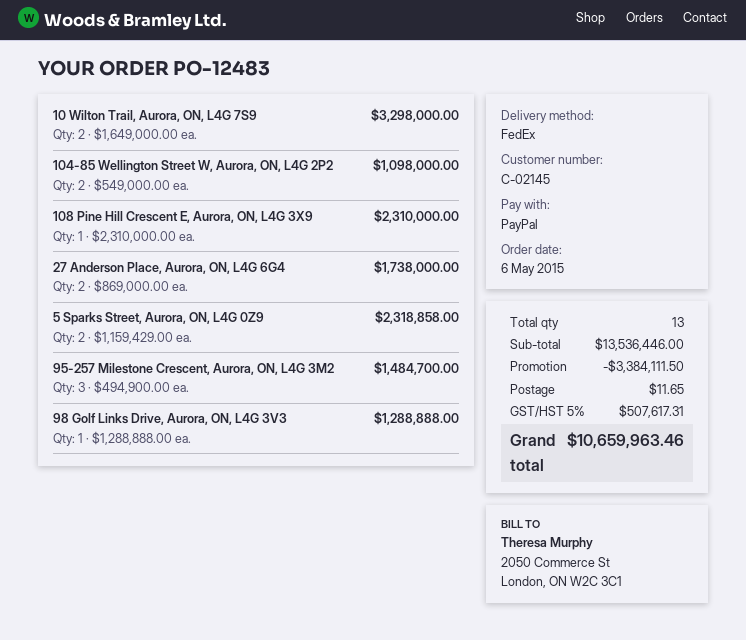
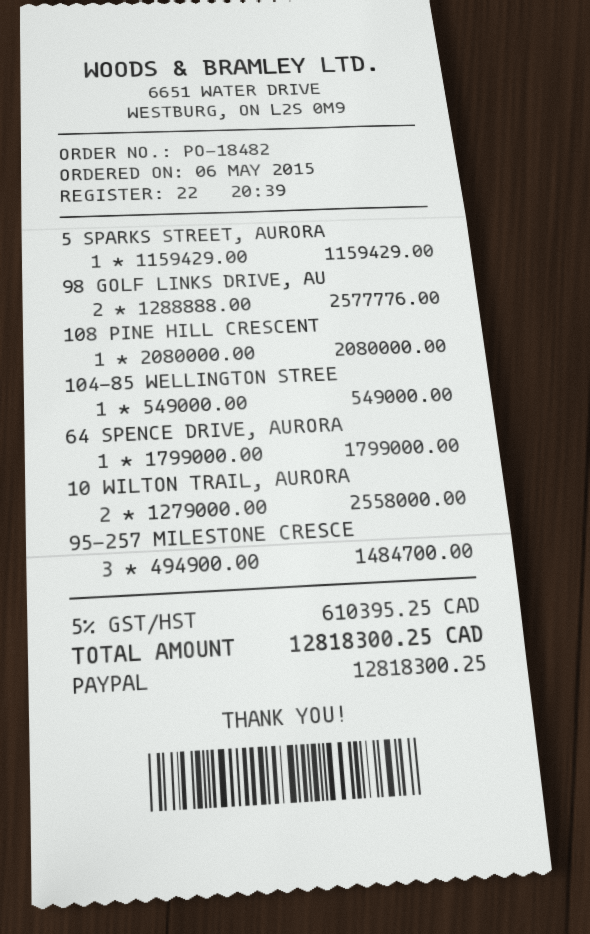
order number: PO-12483 -> PO-18482
10 Wilton Trail, Aurora, ON, L4G 7S9: 2 x 1649000.00 = 3298000.00 -> 2 x 1279000.00 = 2558000.00
104-85 Wellington Street W, Aurora, ON, L4G 2P2: 2 x 549000.00 = 1098000.00 -> 1 x 549000.00 = 549000.00
108 Pine Hill Crescent E, Aurora, ON, L4G 3X9: 1 x 2310000.00 = 2310000.00 -> 1 x 2080000.00 = 2080000.00
27 Anderson Place, Aurora, ON, L4G 6G4: 2 x 869000.00 = 1738000.00 -> none
5 Sparks Street, Aurora, ON, L4G 0Z9: 2 x 1159429.00 = 2318858.00 -> 1 x 1159429.00 = 1159429.00
98 Golf Links Drive, Aurora, ON, L4G 3V3: 1 x 1288888.00 = 1288888.00 -> 2 x 1288888.00 = 2577776.00
64 SPENCE DRIVE, AURORA: none -> 1 x 1799000.00 = 1799000.00
discount: 3384111.50 -> none
shipping: 11.65 -> none
tax: 5% = 507617.31 -> 5% = 610395.25
total: 10659963.46 -> 12818300.25

